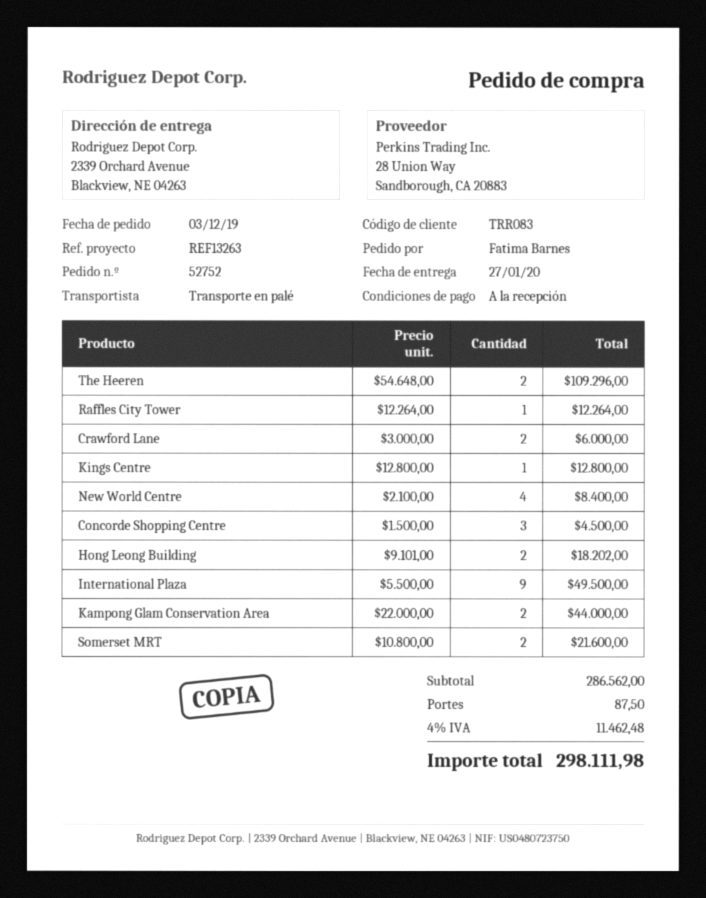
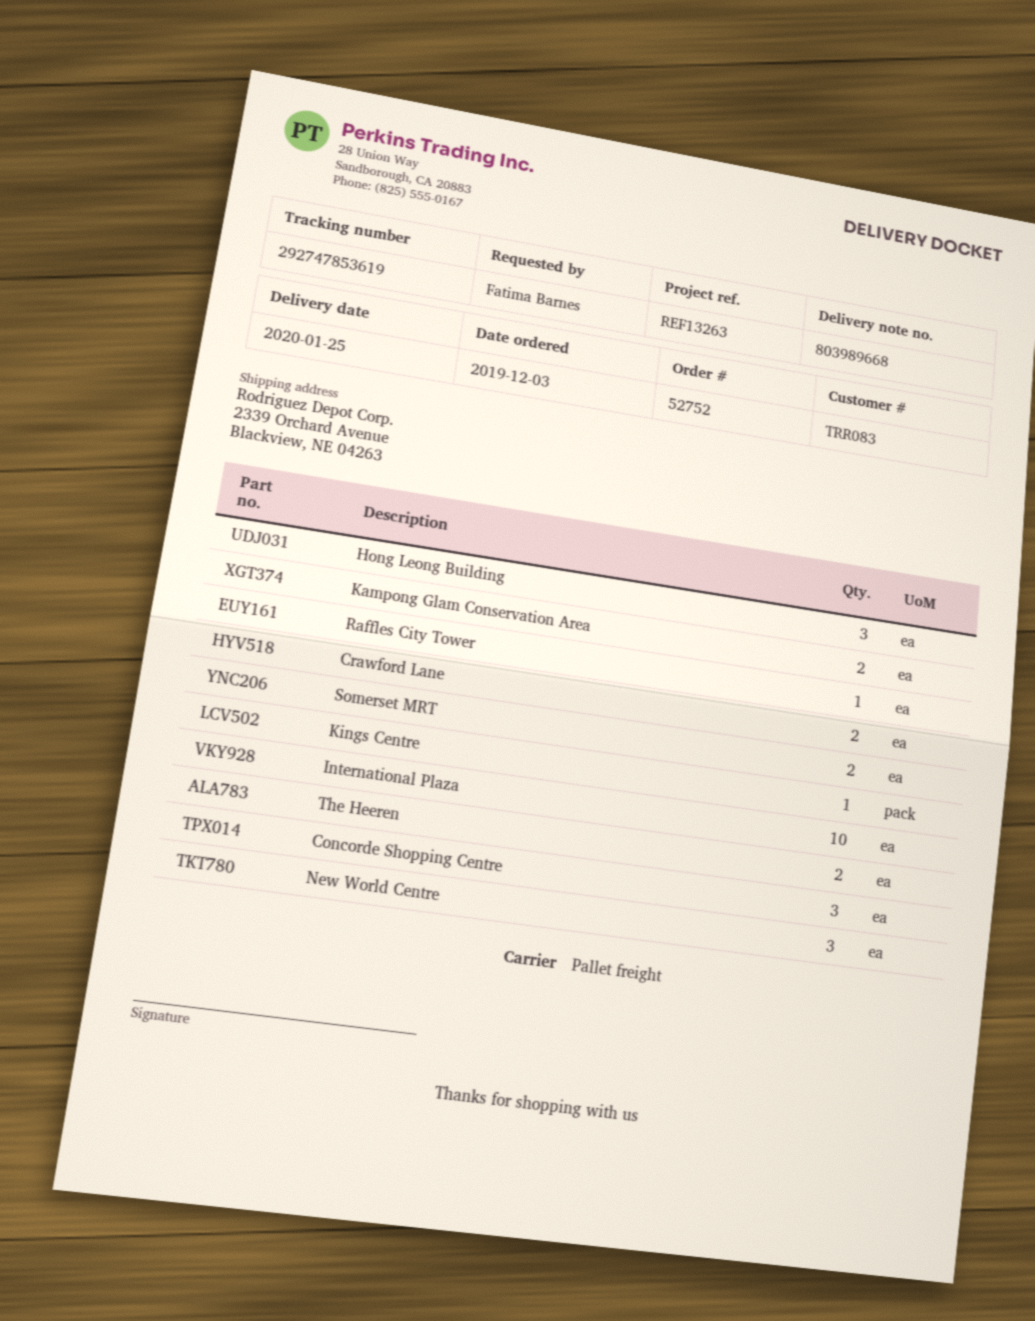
delivery date: 2020-01-27 -> 2020-01-25
New World Centre: 4 -> 3
Hong Leong Building: 2 -> 3
International Plaza: 9 -> 10

